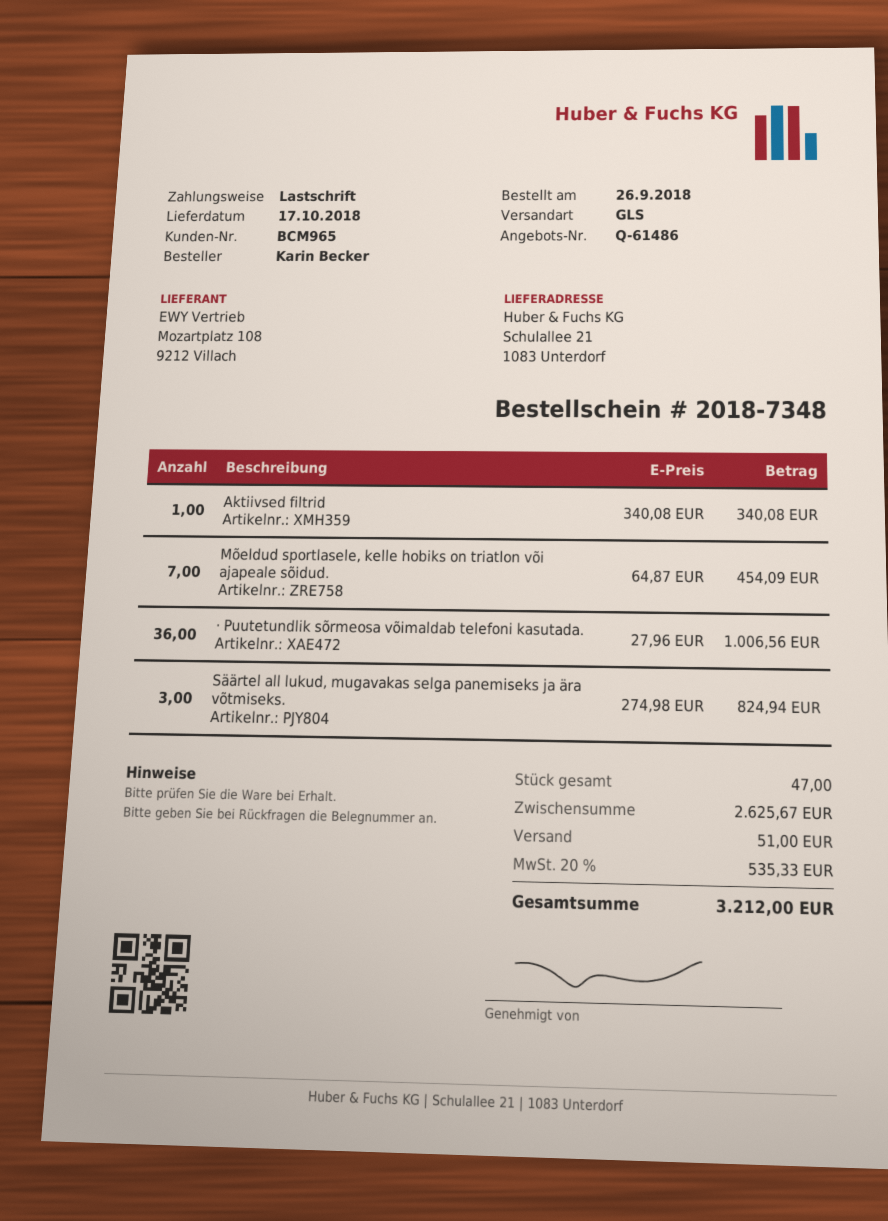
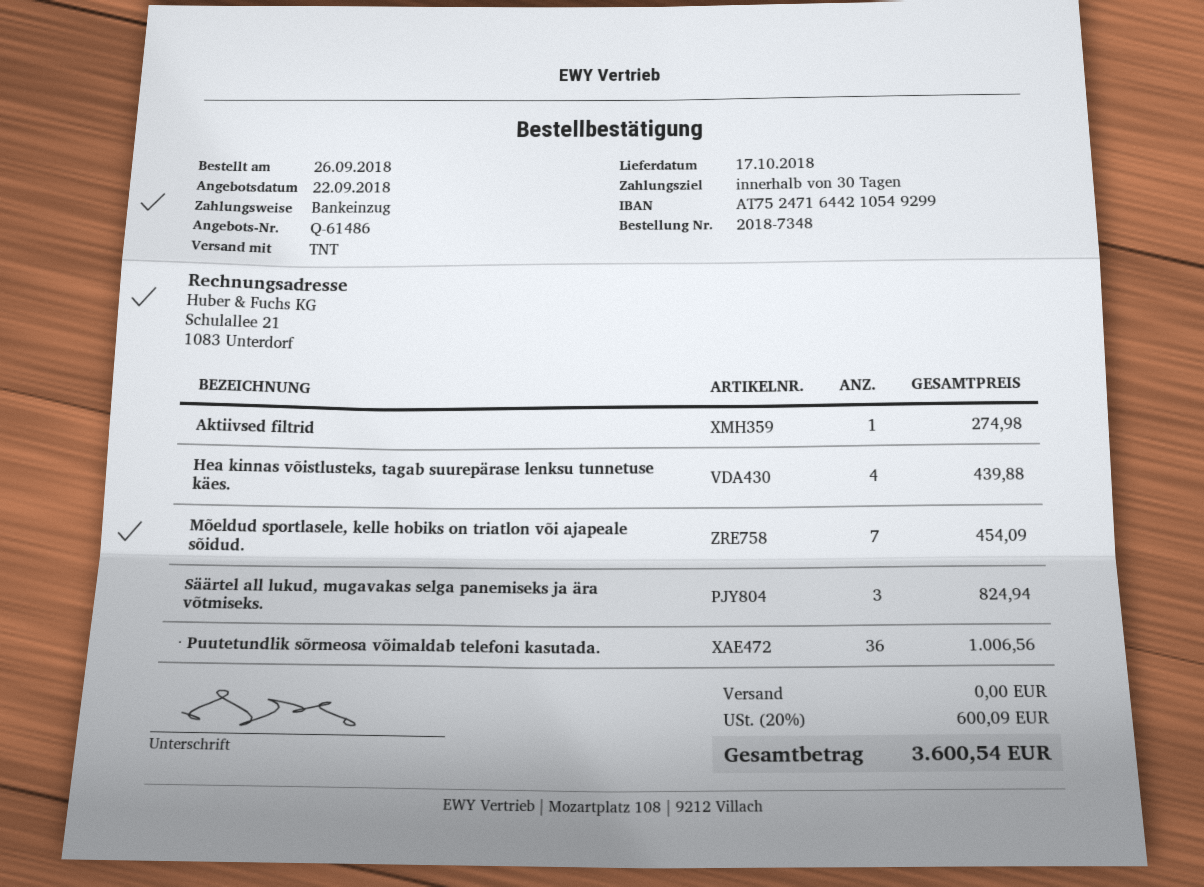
shipping method: GLS -> TNT
Aktiivsed filtrid: 1 for 340.08 -> 1 for 274.98
Hea kinnas võistlusteks, tagab suurepärase lenksu tunnetuse käes.: none -> 4 for 439.88
shipping: 51.00 -> 0.00
tax: 20% = 535.33 -> 20% = 600.09
total: 3212.00 -> 3600.54

